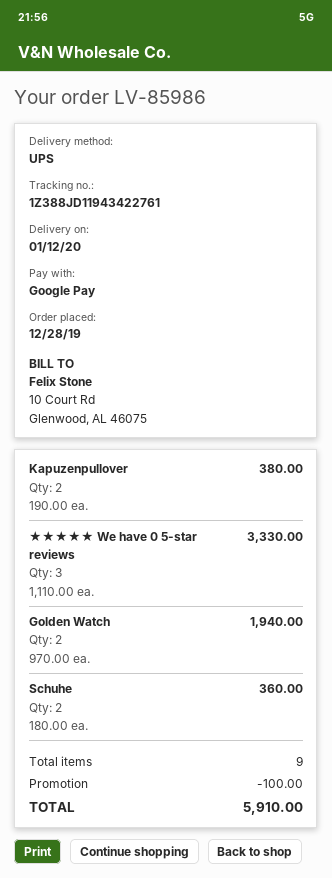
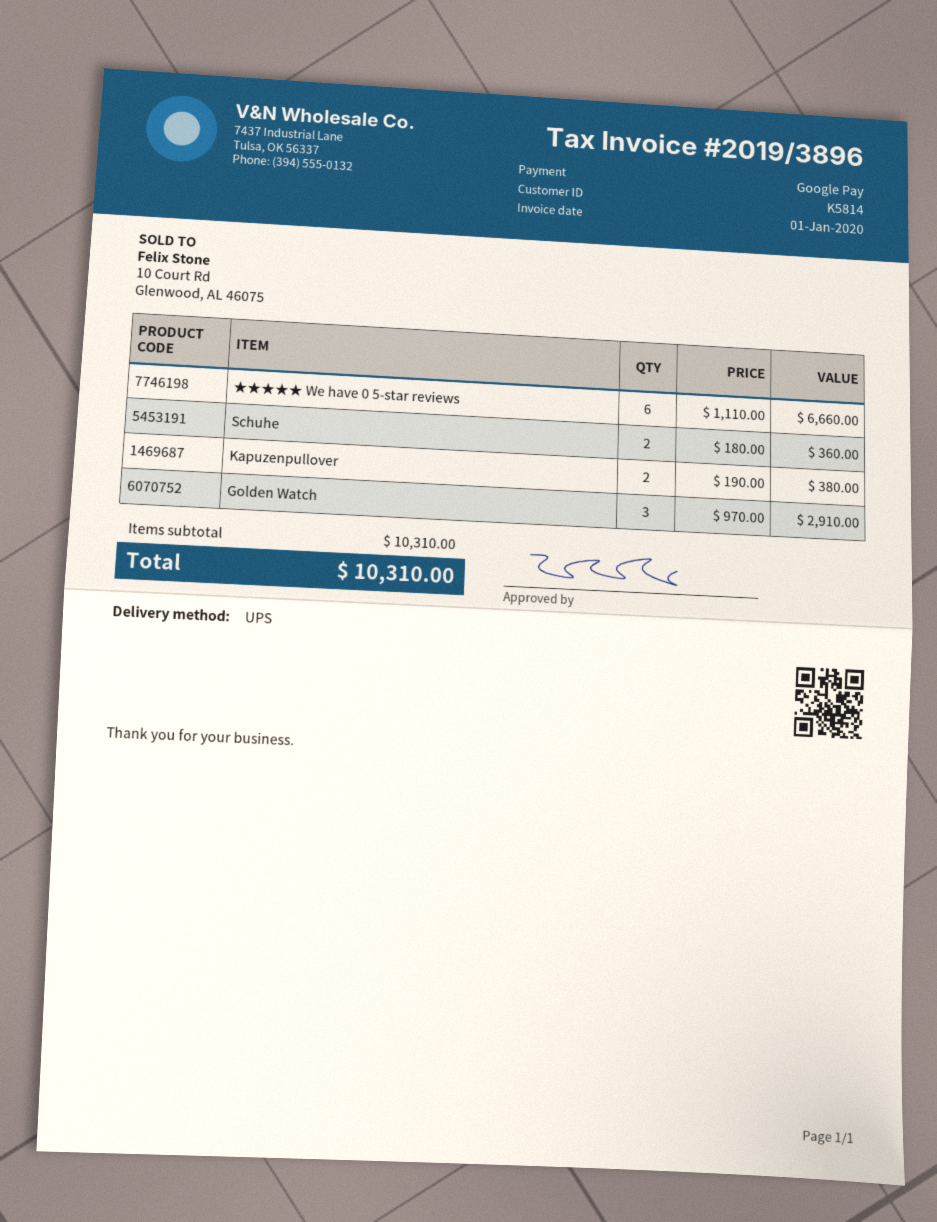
★★★★★ We have 0 5-star reviews: 3 x 1110.00 = 3330.00 -> 6 x 1110.00 = 6660.00
Golden Watch: 2 x 970.00 = 1940.00 -> 3 x 970.00 = 2910.00
discount: 100.00 -> none
total: 5910.00 -> 10310.00

